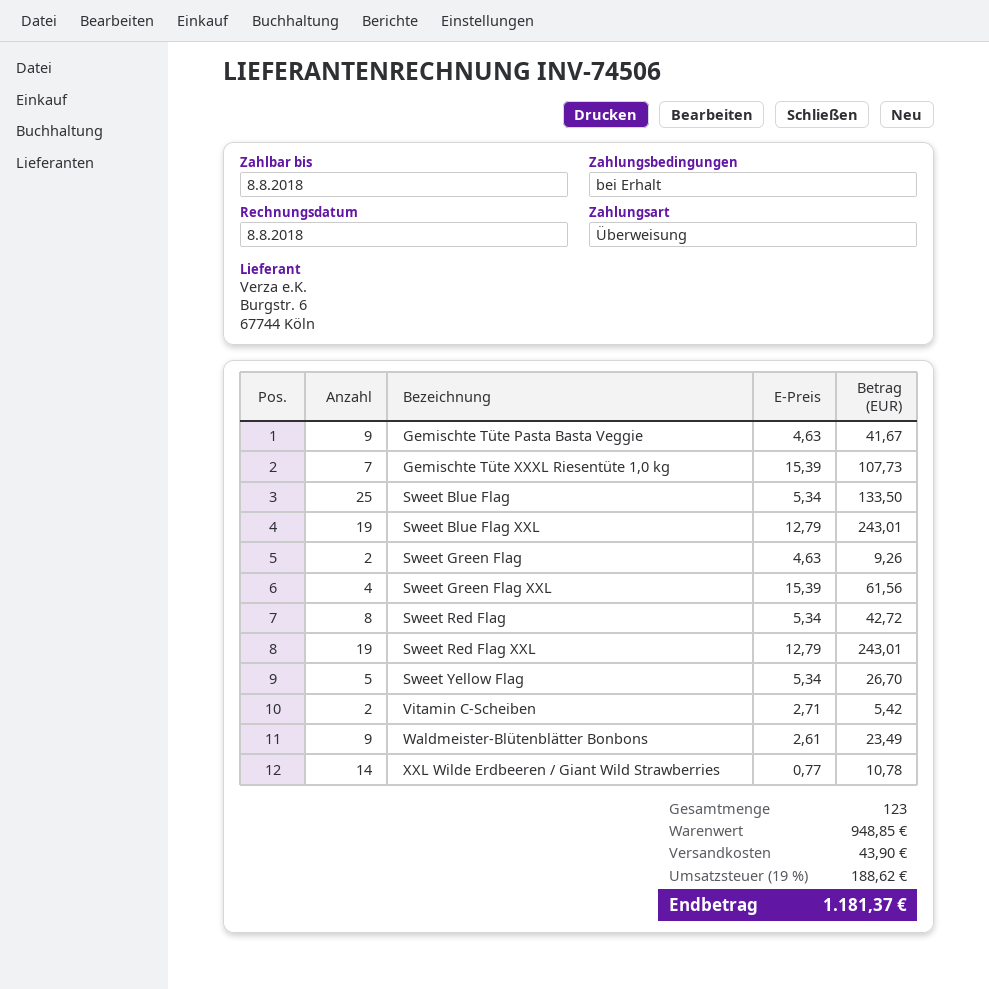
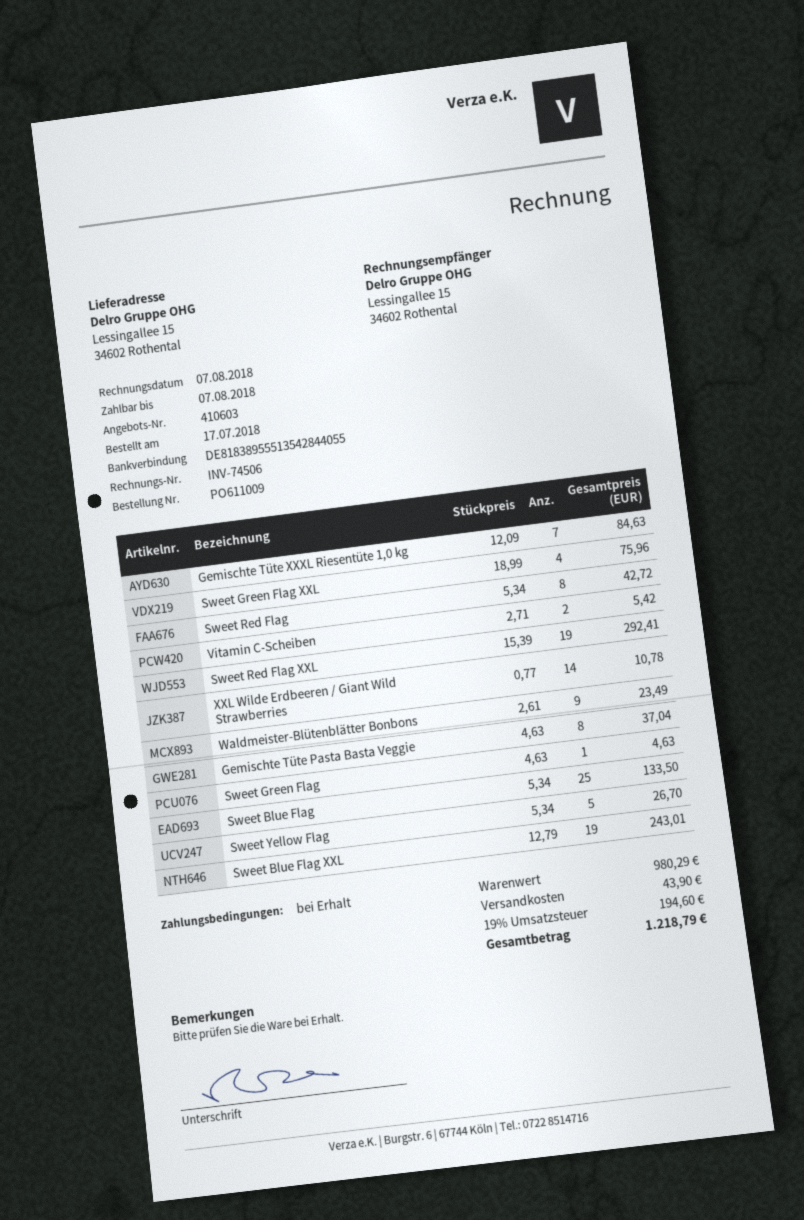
invoice date: 2018-08-08 -> 2018-08-07
due date: 2018-08-08 -> 2018-08-07
Gemischte Tüte Pasta Basta Veggie: 9 x 4.63 = 41.67 -> 8 x 4.63 = 37.04
Gemischte Tüte XXXL Riesentüte 1,0 kg: 7 x 15.39 = 107.73 -> 7 x 12.09 = 84.63
Sweet Green Flag: 2 x 4.63 = 9.26 -> 1 x 4.63 = 4.63
Sweet Green Flag XXL: 4 x 15.39 = 61.56 -> 4 x 18.99 = 75.96
Sweet Red Flag XXL: 19 x 12.79 = 243.01 -> 19 x 15.39 = 292.41
subtotal: 948.85 -> 980.29
tax: 19% = 188.62 -> 19% = 194.60
total: 1181.37 -> 1218.79

